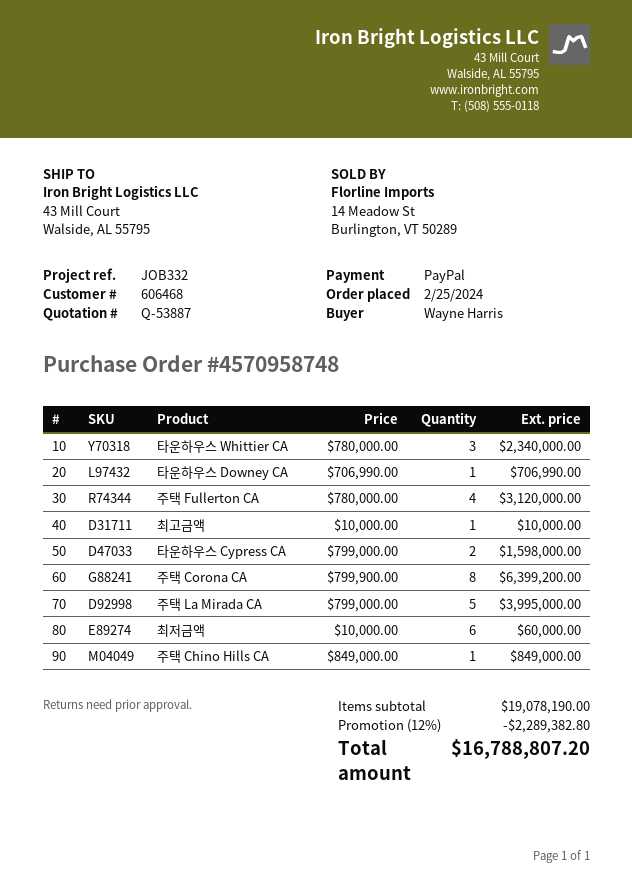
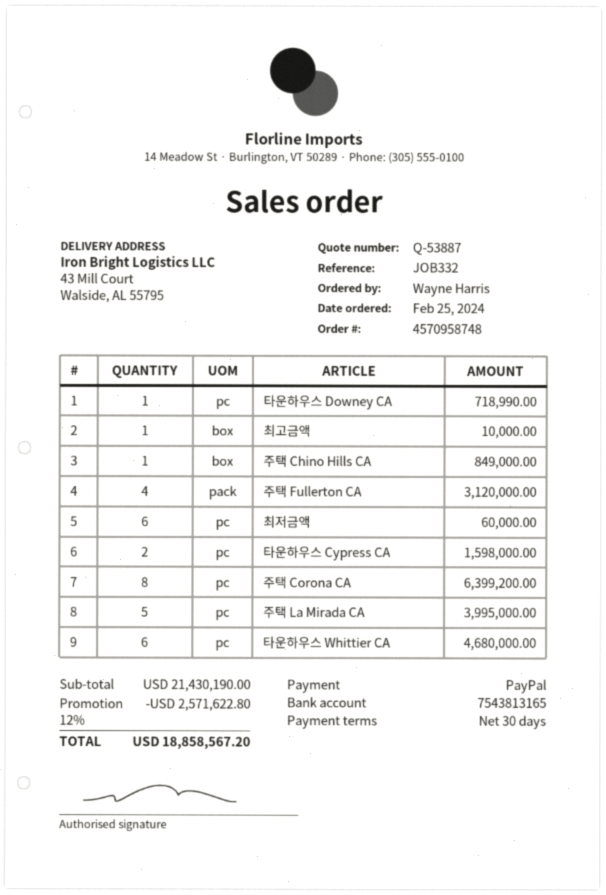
타운하우스 Whittier CA: 3 for 2340000.00 -> 6 for 4680000.00
타운하우스 Downey CA: 1 for 706990.00 -> 1 for 718990.00
subtotal: 19078190.00 -> 21430190.00
discount: 12% = 2289382.80 -> 12% = 2571622.80
total: 16788807.20 -> 18858567.20

